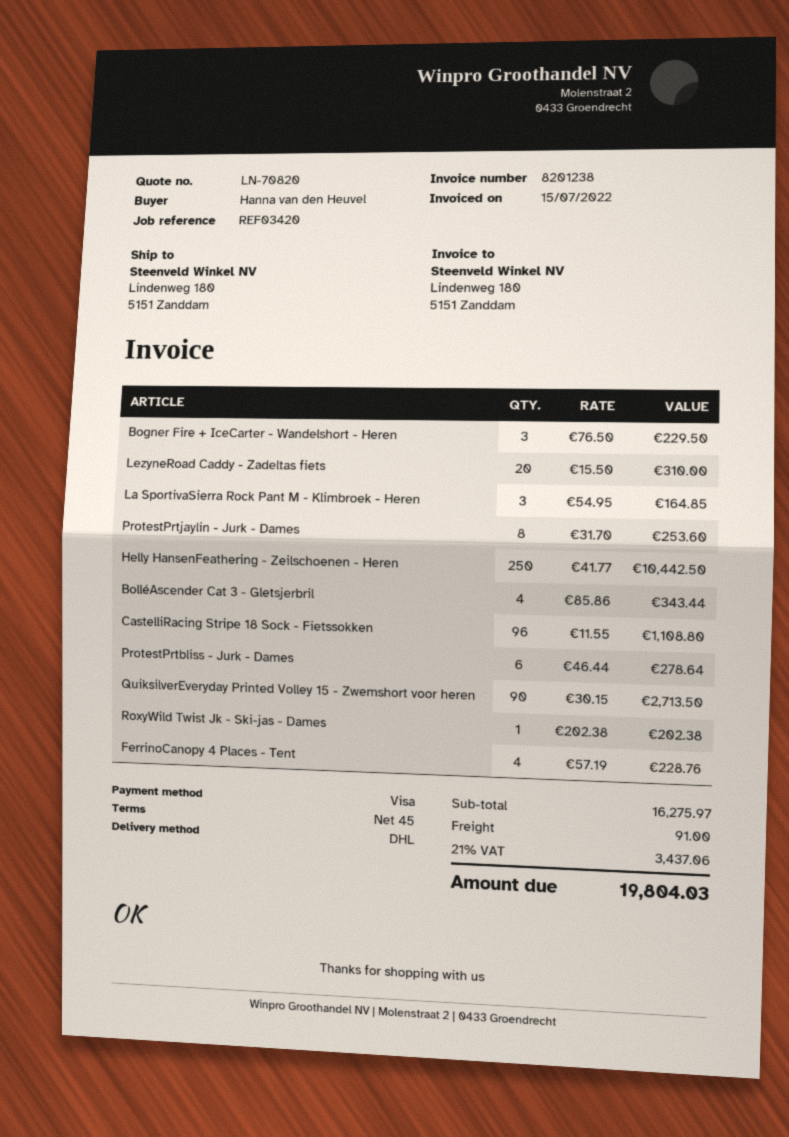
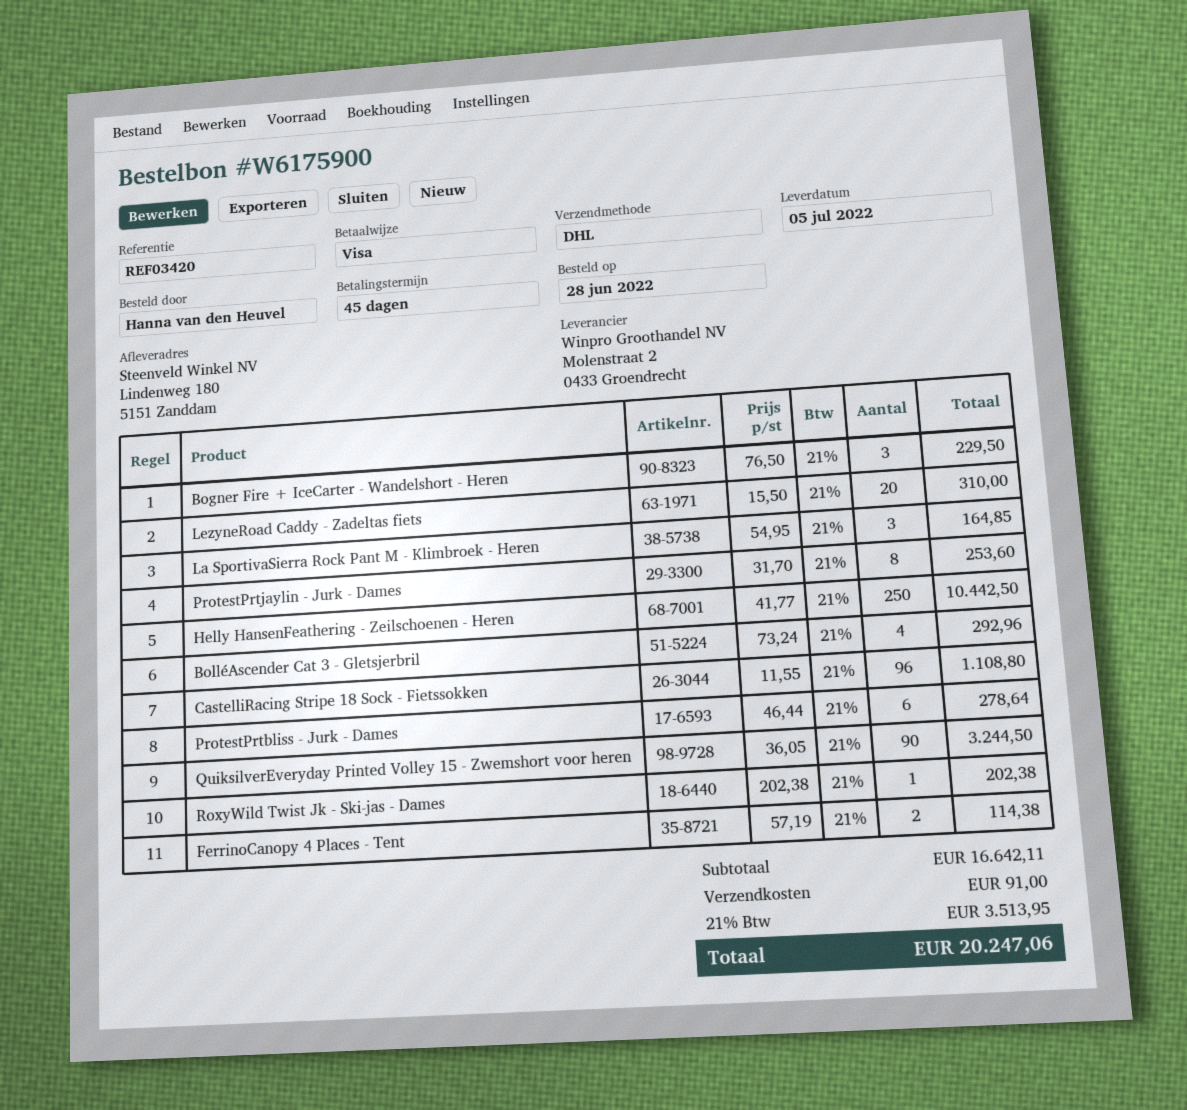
BolléAscender Cat 3 - Gletsjerbril: 4 x 85.86 = 343.44 -> 4 x 73.24 = 292.96
QuiksilverEveryday Printed Volley 15 - Zwemshort voor heren: 90 x 30.15 = 2713.50 -> 90 x 36.05 = 3244.50
FerrinoCanopy 4 Places - Tent: 4 x 57.19 = 228.76 -> 2 x 57.19 = 114.38
subtotal: 16275.97 -> 16642.11
tax: 21% = 3437.06 -> 21% = 3513.95
total: 19804.03 -> 20247.06

